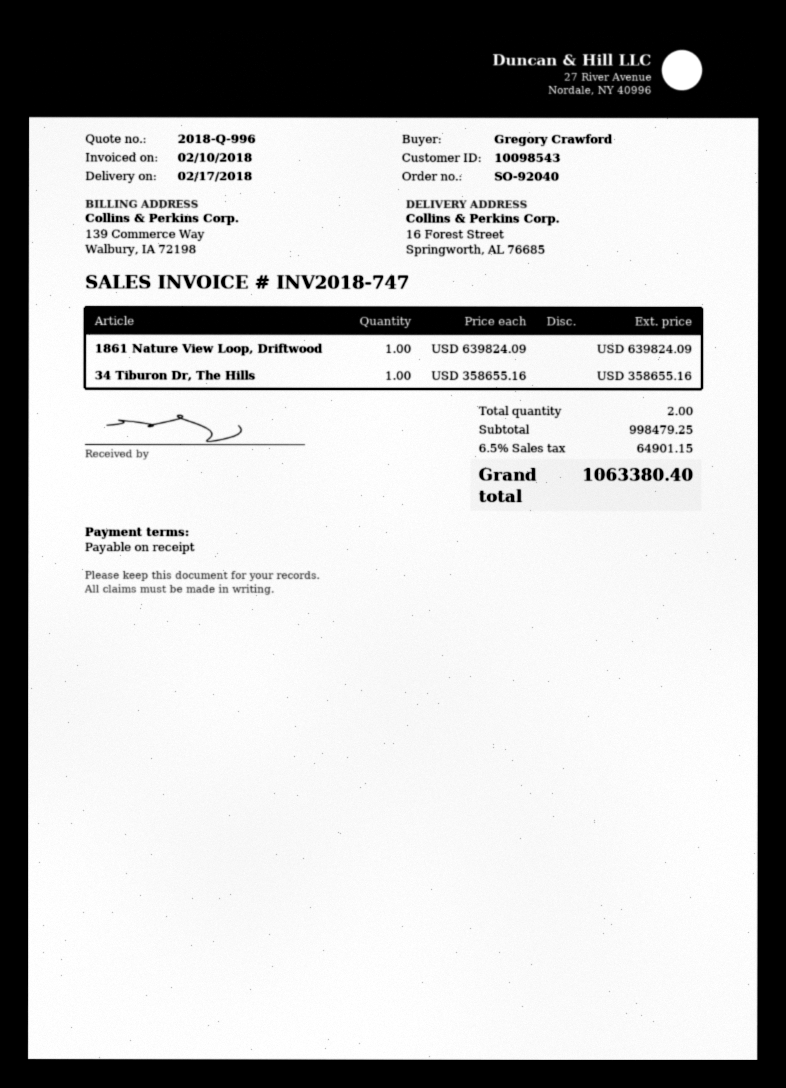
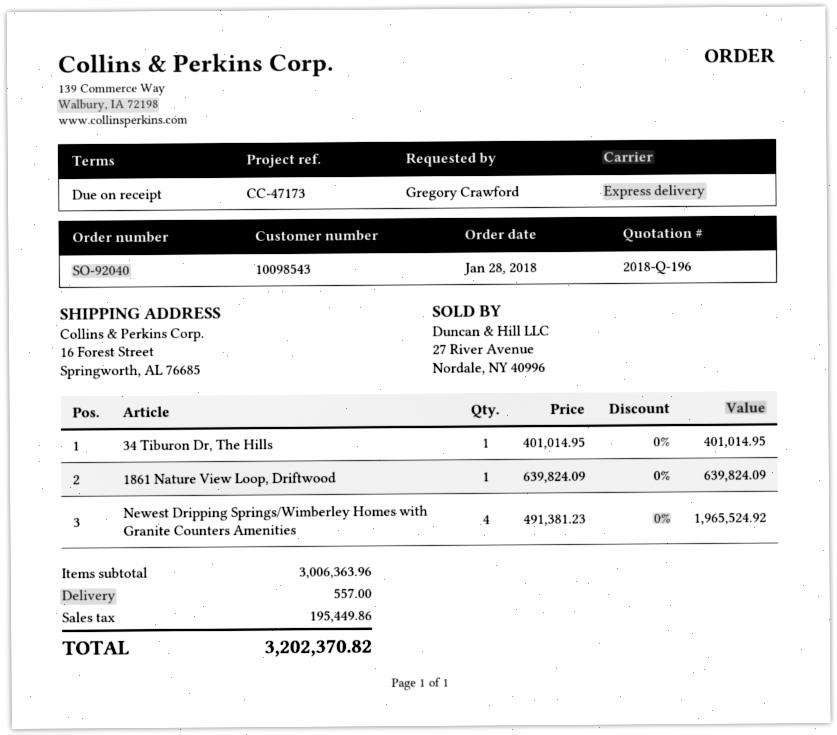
quote number: 2018-Q-996 -> 2018-Q-196
34 Tiburon Dr, The Hills: 1 x 358655.16 = 358655.16 -> 1 x 401014.95 = 401014.95
Newest Dripping Springs/Wimberley Homes with Granite Counters Amenities: none -> 4 x 491381.23 = 1965524.92
subtotal: 998479.25 -> 3006363.96
shipping: none -> 557.00
tax: 64901.15 -> 195449.86
total: 1063380.40 -> 3202370.82

